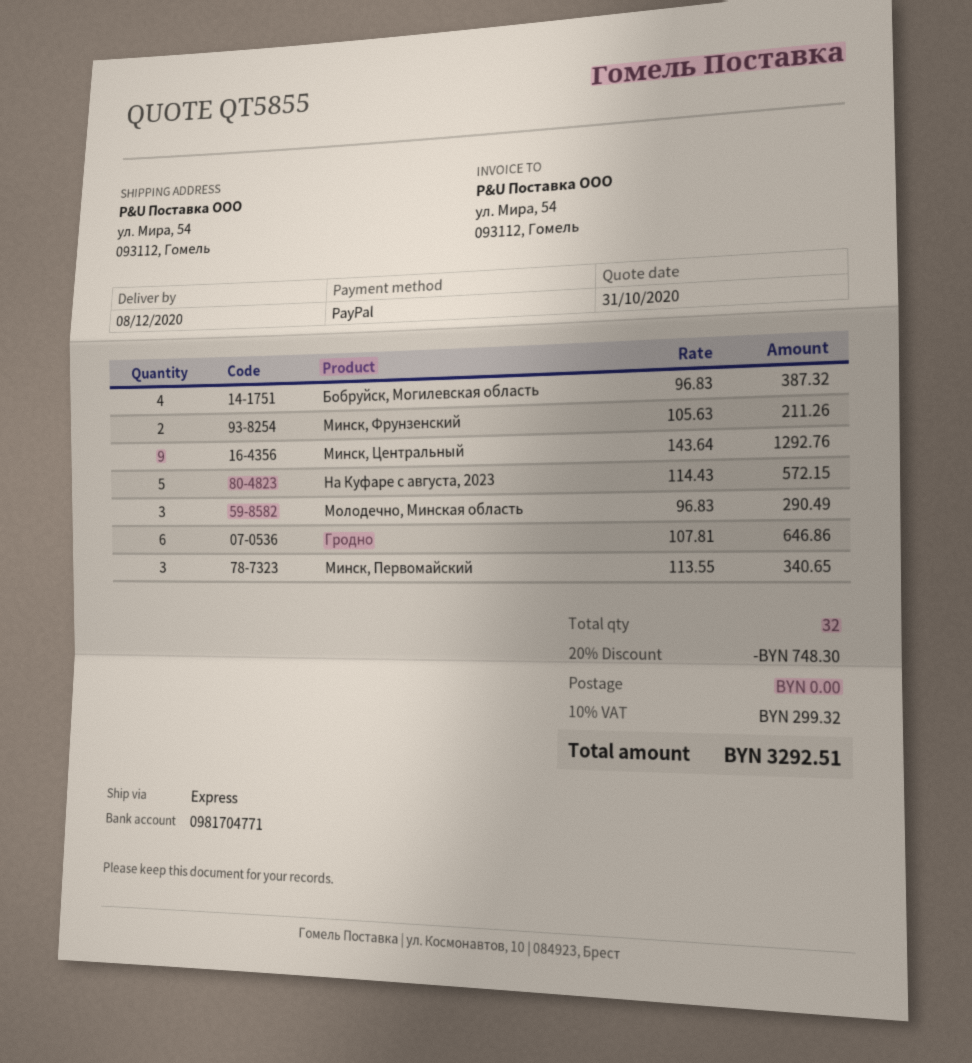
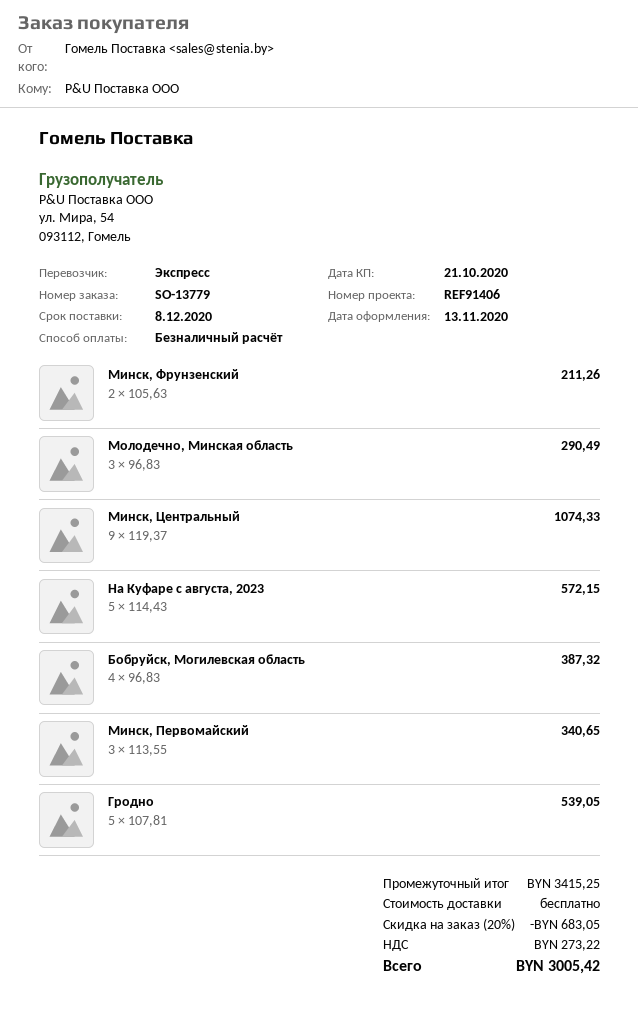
quote date: 2020-10-31 -> 2020-10-21
payment method: PayPal -> bank transfer
Минск, Центральный: 9 x 143.64 = 1292.76 -> 9 x 119.37 = 1074.33
Гродно: 6 x 107.81 = 646.86 -> 5 x 107.81 = 539.05
discount: 20% = 748.30 -> 20% = 683.05
tax: 299.32 -> 273.22
total: 3292.51 -> 3005.42

